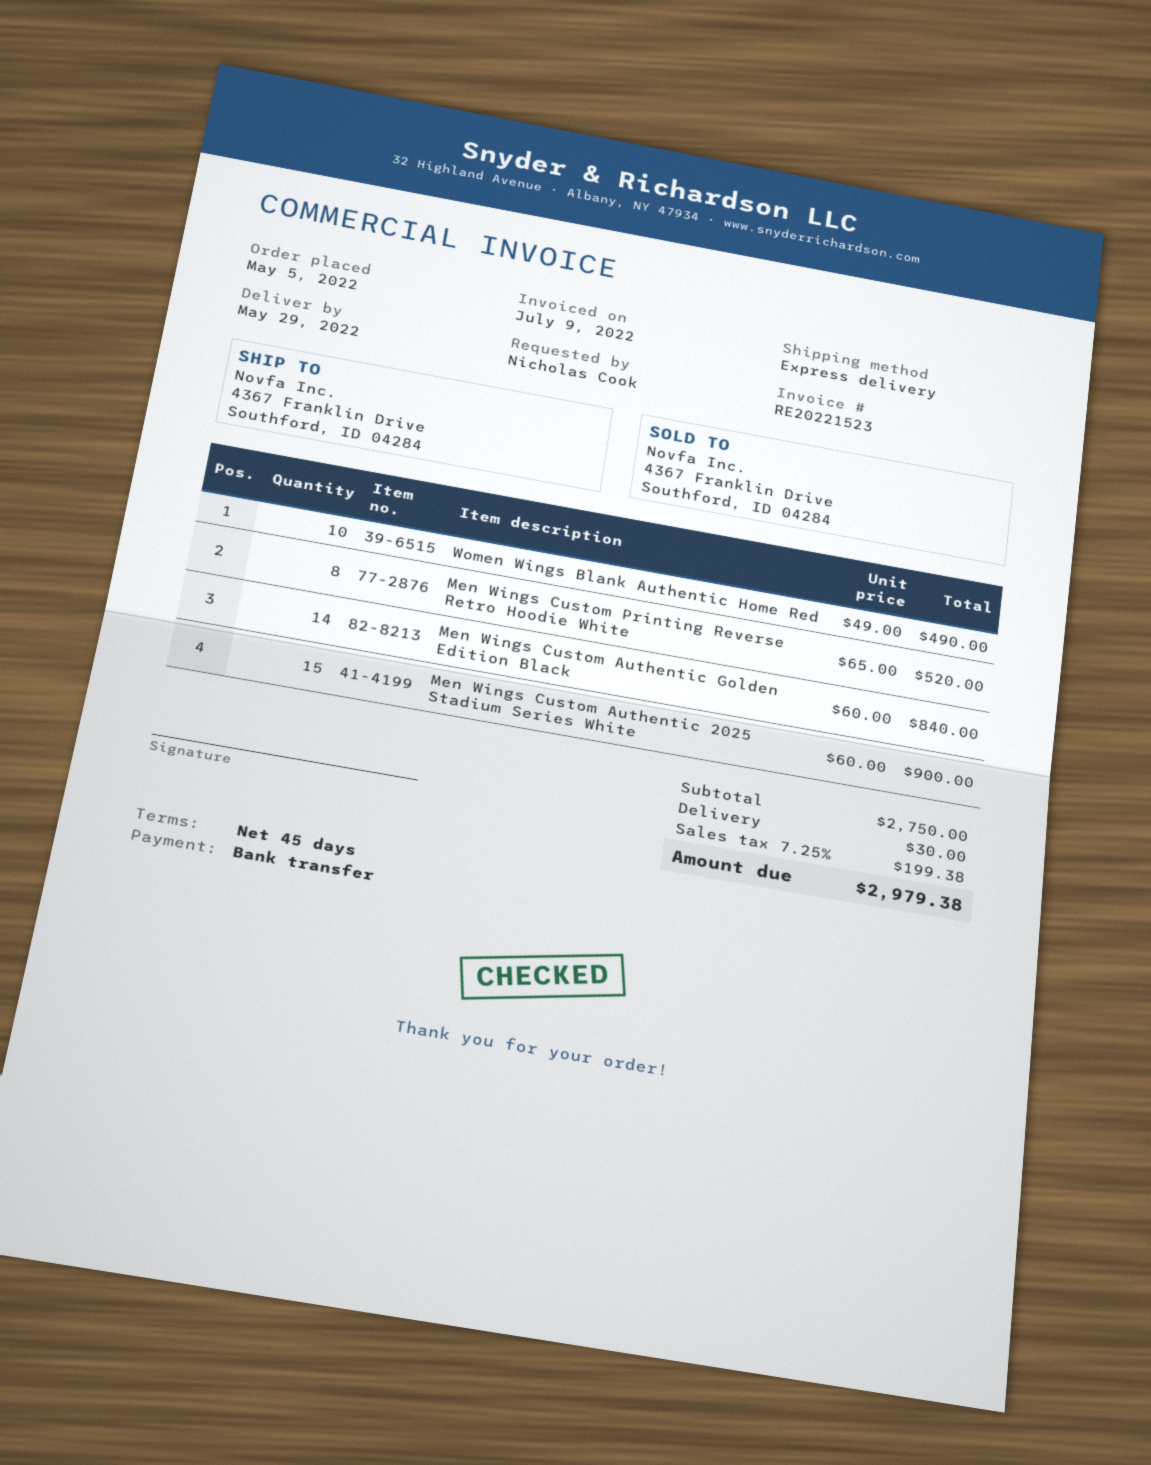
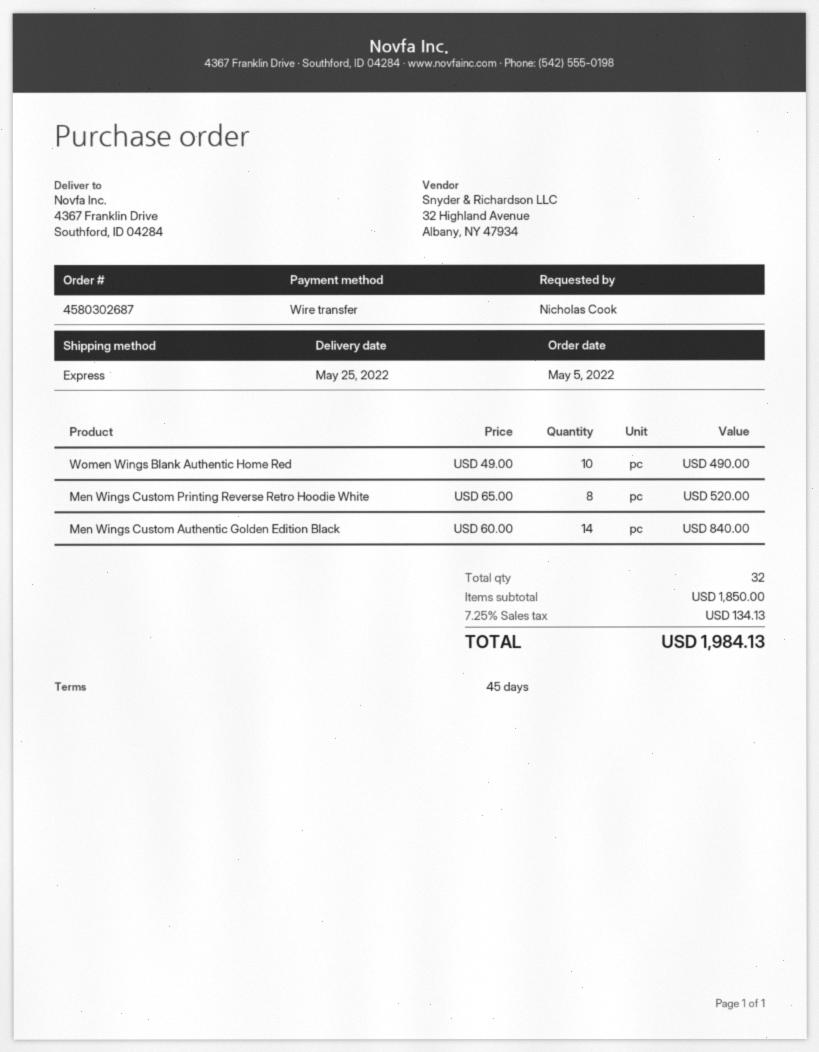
delivery date: 2022-05-29 -> 2022-05-25
Men Wings Custom Authentic 2025 Stadium Series White: 15 x 60.00 = 900.00 -> none
subtotal: 2750.00 -> 1850.00
shipping: 30.00 -> none
tax: 7.25% = 199.38 -> 7.25% = 134.13
total: 2979.38 -> 1984.13

